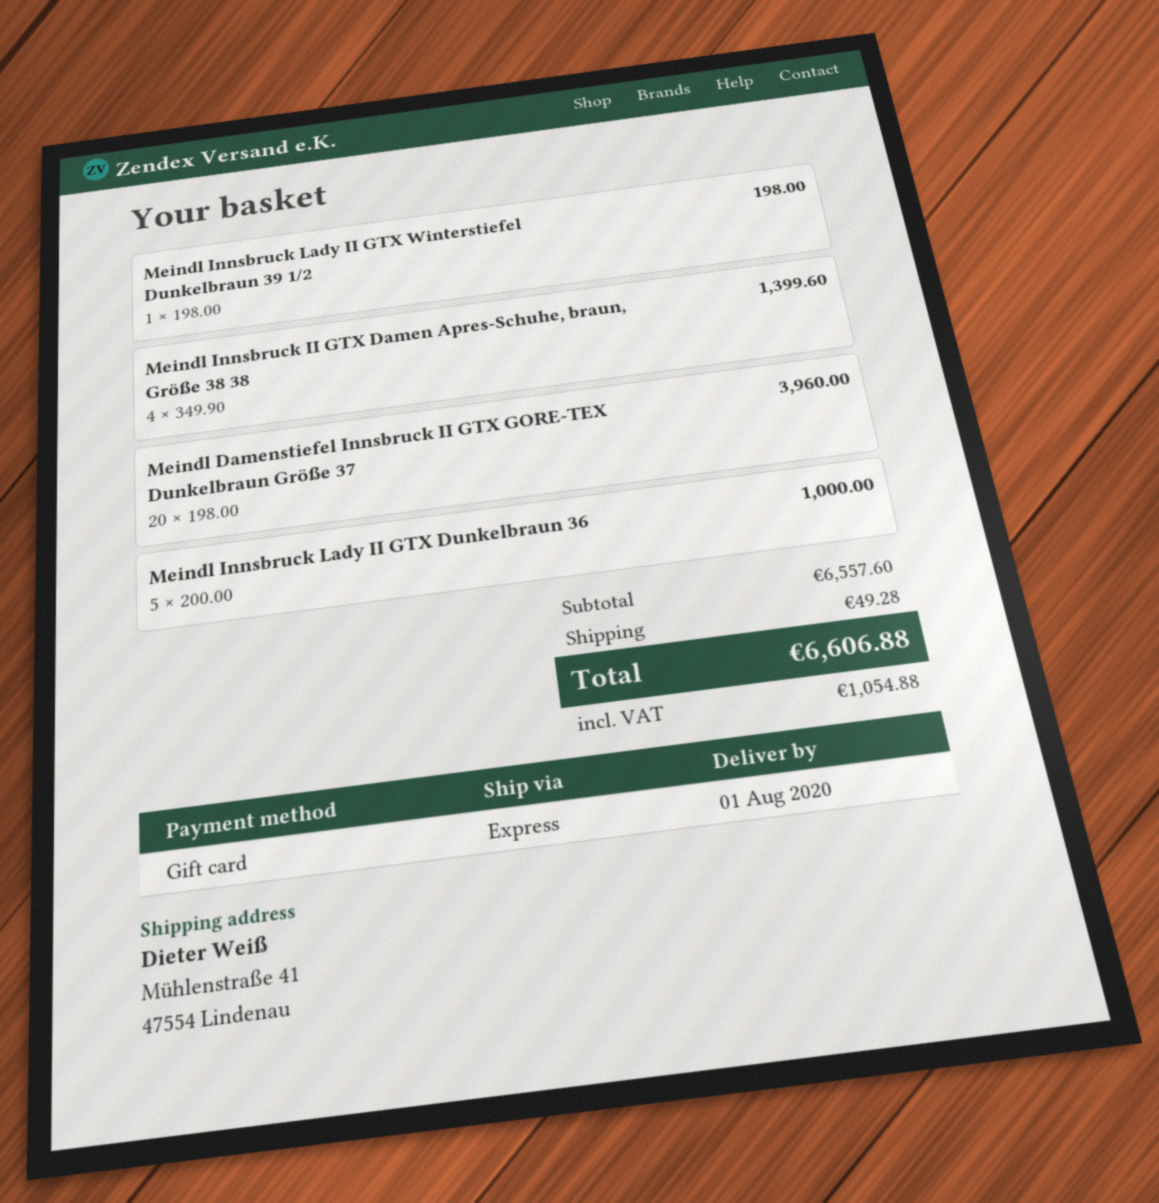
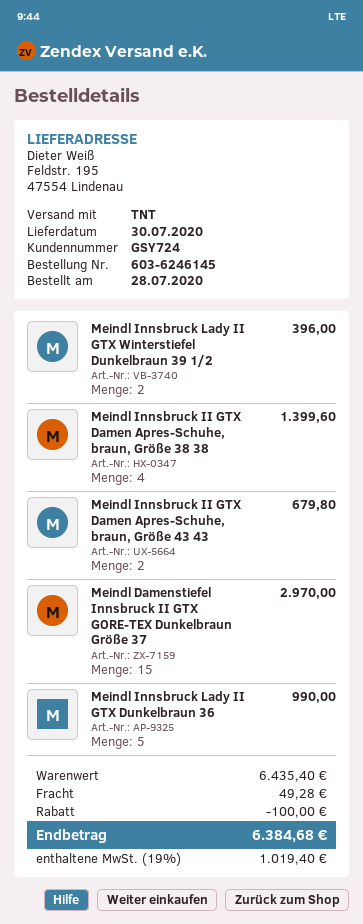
delivery date: 2020-08-01 -> 2020-07-30
shipping method: express -> TNT
ship to: Mühlenstraße 41, 47554 Lindenau -> Feldstr. 195, 47554 Lindenau
Meindl Innsbruck Lady II GTX Winterstiefel Dunkelbraun 39 1/2: 1 for 198.00 -> 2 for 396.00
Meindl Damenstiefel Innsbruck II GTX GORE-TEX Dunkelbraun Größe 37: 20 for 3960.00 -> 15 for 2970.00
Meindl Innsbruck Lady II GTX Dunkelbraun 36: 5 for 1000.00 -> 5 for 990.00
Meindl Innsbruck II GTX Damen Apres-Schuhe, braun, Größe 43 43: none -> 2 for 679.80
subtotal: 6557.60 -> 6435.40
discount: none -> 100.00
tax: 1054.88 -> 1019.40
total: 6606.88 -> 6384.68

